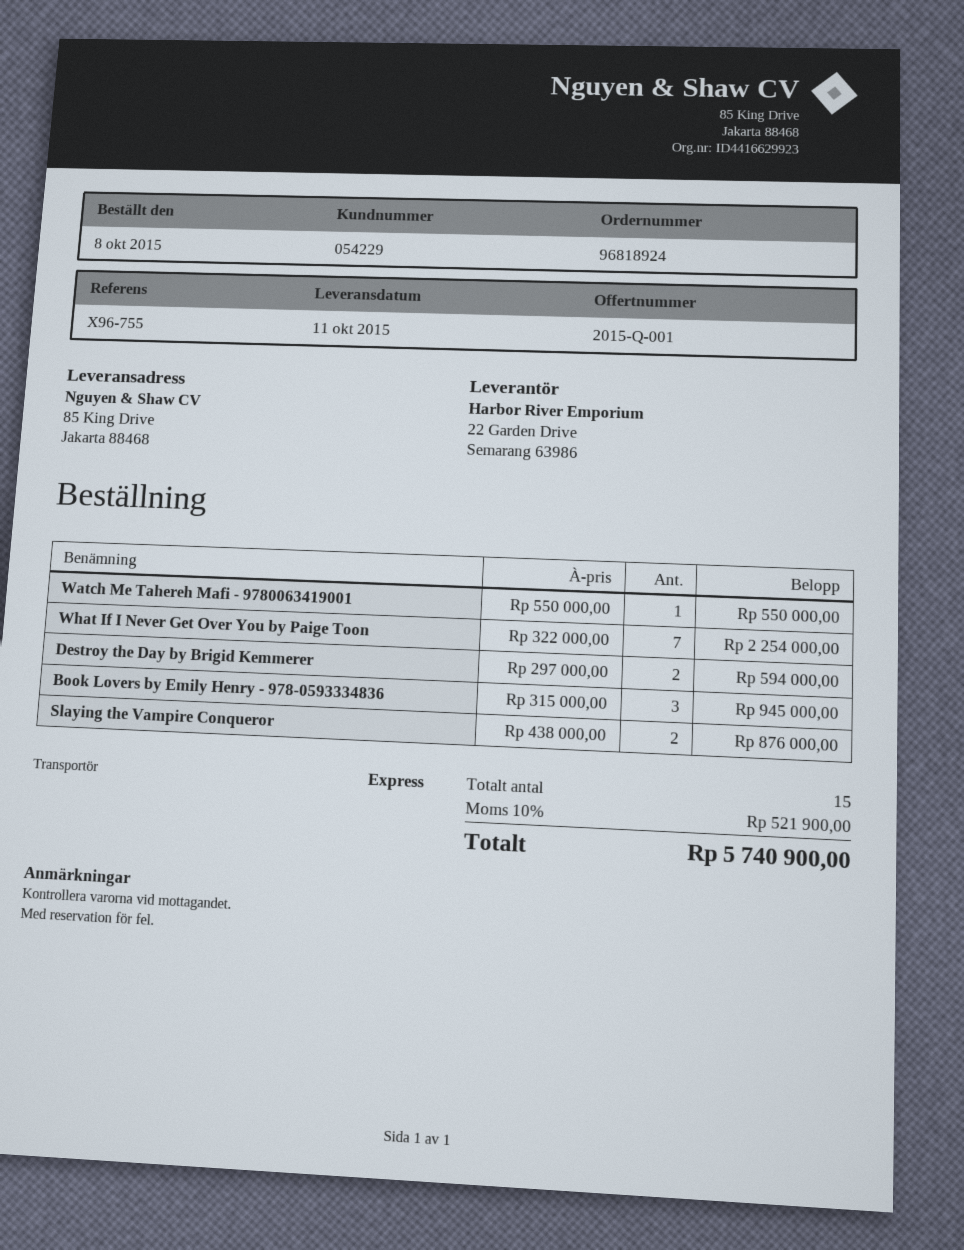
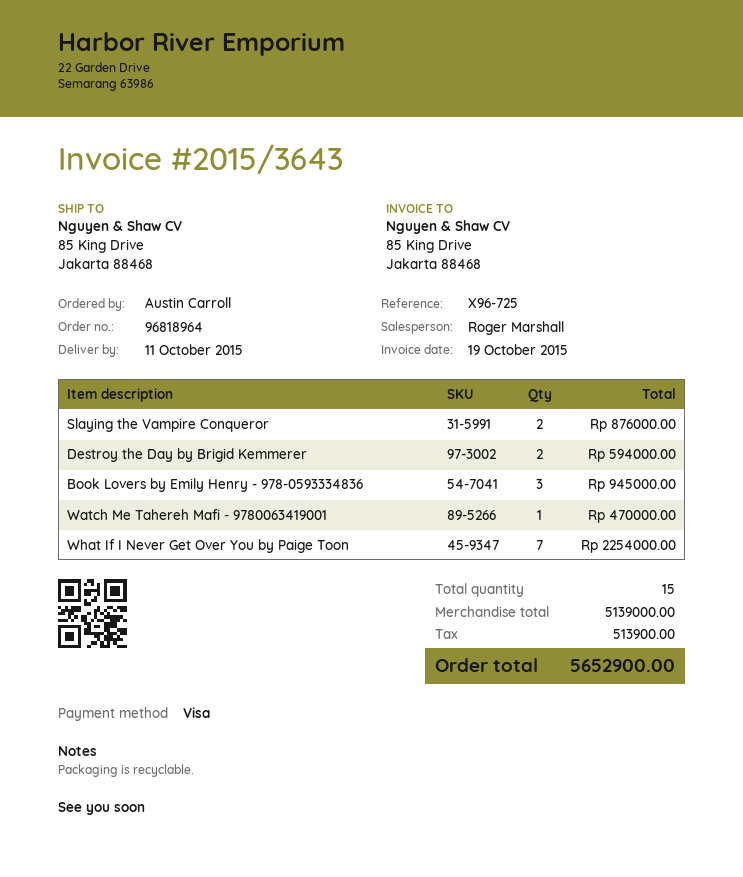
order number: 96818924 -> 96818964
reference: X96-755 -> X96-725
Watch Me Tahereh Mafi - 9780063419001: 1 for 550000.00 -> 1 for 470000.00
tax: 521900.00 -> 513900.00
total: 5740900.00 -> 5652900.00

